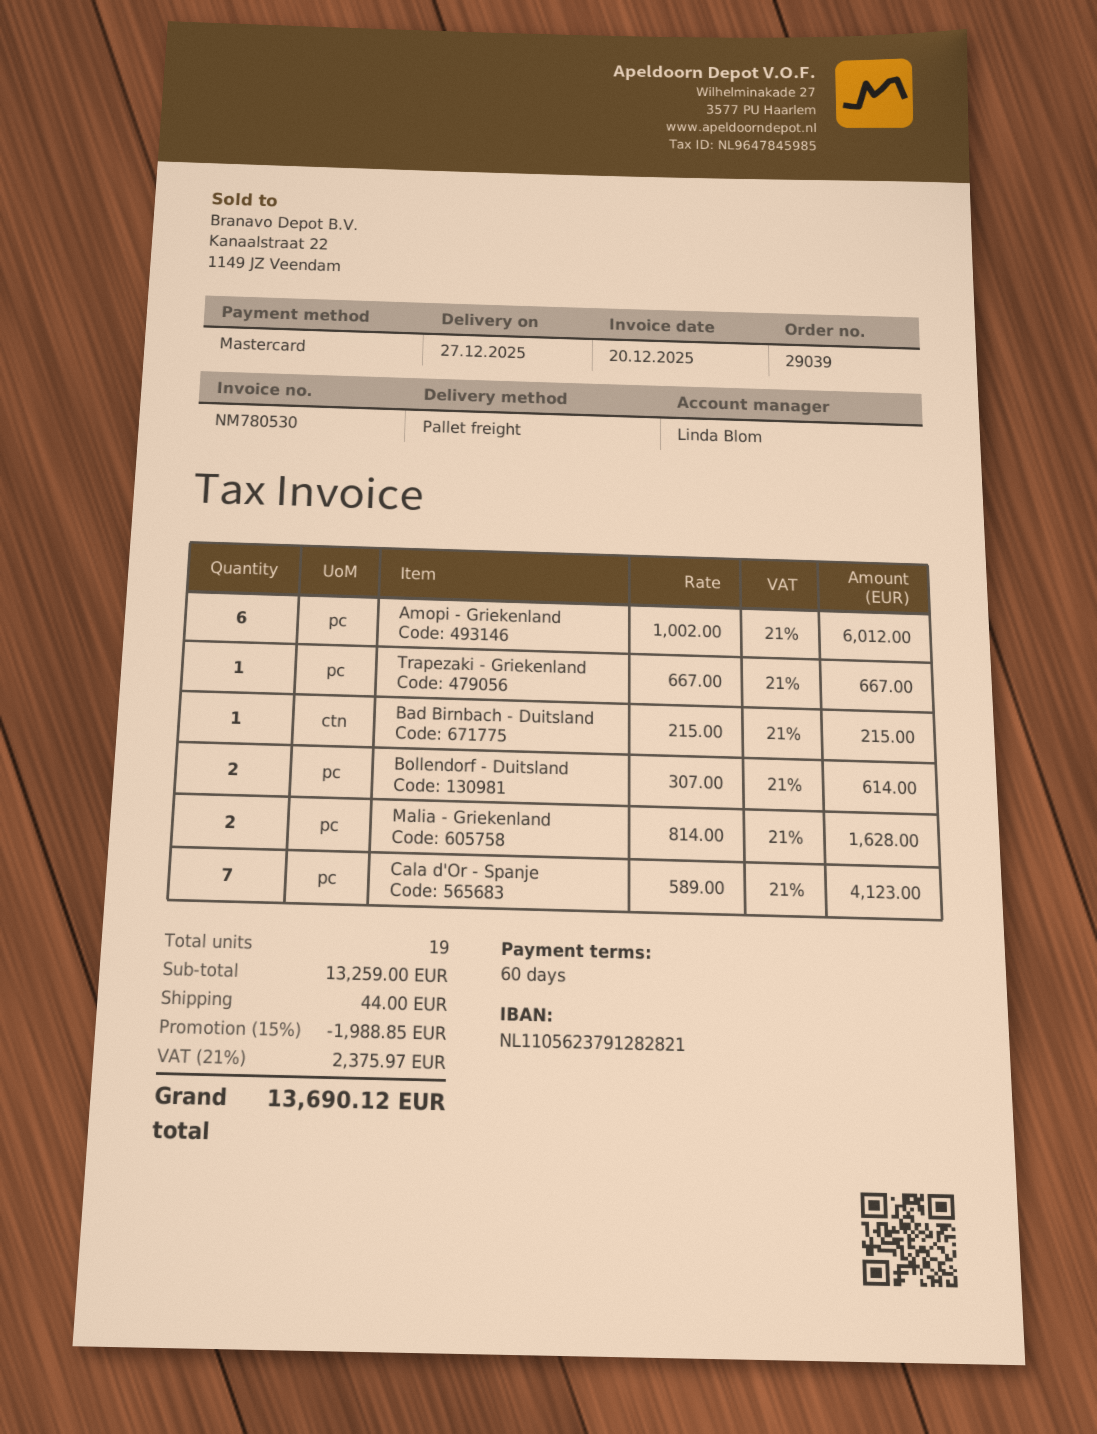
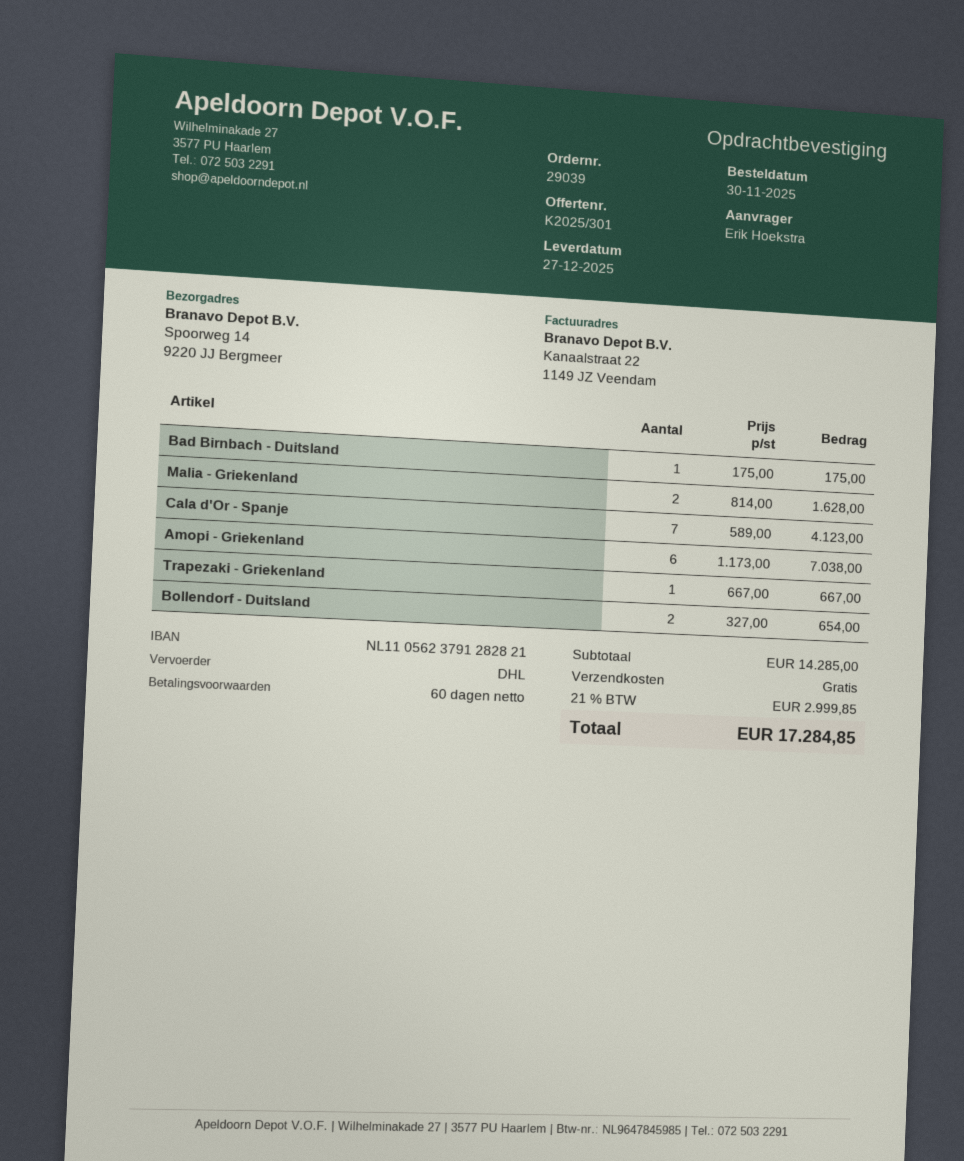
shipping method: pallet freight -> DHL
Amopi - Griekenland: 6 x 1002.00 = 6012.00 -> 6 x 1173.00 = 7038.00
Bad Birnbach - Duitsland: 1 x 215.00 = 215.00 -> 1 x 175.00 = 175.00
Bollendorf - Duitsland: 2 x 307.00 = 614.00 -> 2 x 327.00 = 654.00
subtotal: 13259.00 -> 14285.00
discount: 15% = 1988.85 -> none
shipping: 44.00 -> 0.00
tax: 21% = 2375.97 -> 21% = 2999.85
total: 13690.12 -> 17284.85

